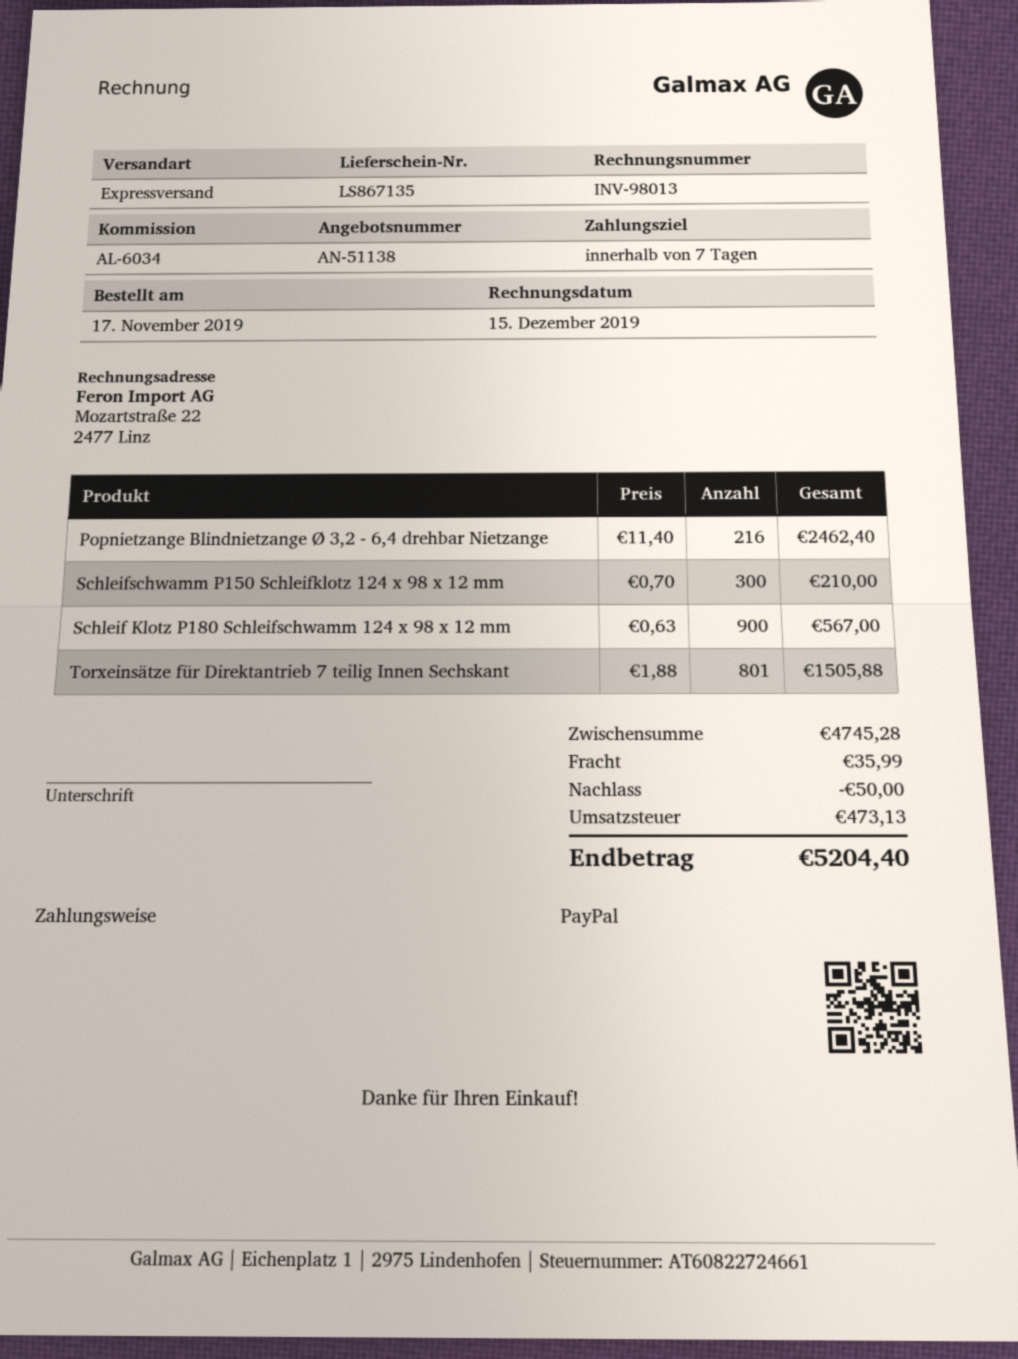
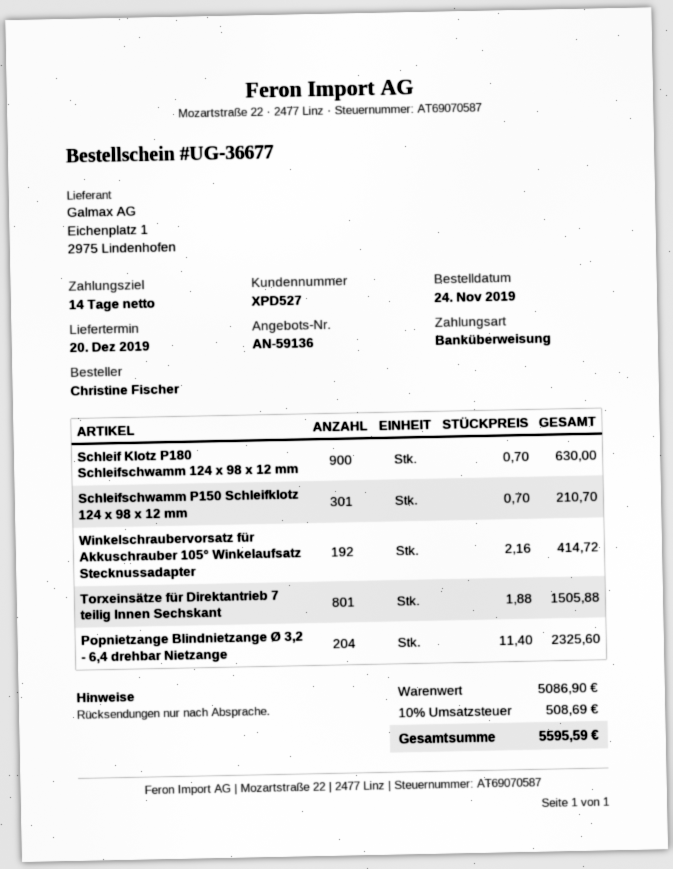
quote number: AN-51138 -> AN-59136
order date: 2019-11-17 -> 2019-11-24
payment terms: 7 days -> 14 days
payment method: PayPal -> bank transfer
Popnietzange Blindnietzange Ø 3,2 - 6,4 drehbar Nietzange: 216 x 11.40 = 2462.40 -> 204 x 11.40 = 2325.60
Schleifschwamm P150 Schleifklotz 124 x 98 x 12 mm: 300 x 0.70 = 210.00 -> 301 x 0.70 = 210.70
Schleif Klotz P180 Schleifschwamm 124 x 98 x 12 mm: 900 x 0.63 = 567.00 -> 900 x 0.70 = 630.00
Winkelschraubervorsatz für Akkuschrauber 105° Winkelaufsatz Stecknussadapter: none -> 192 x 2.16 = 414.72
subtotal: 4745.28 -> 5086.90
discount: 50.00 -> none
shipping: 35.99 -> none
tax: 473.13 -> 508.69
total: 5204.40 -> 5595.59

